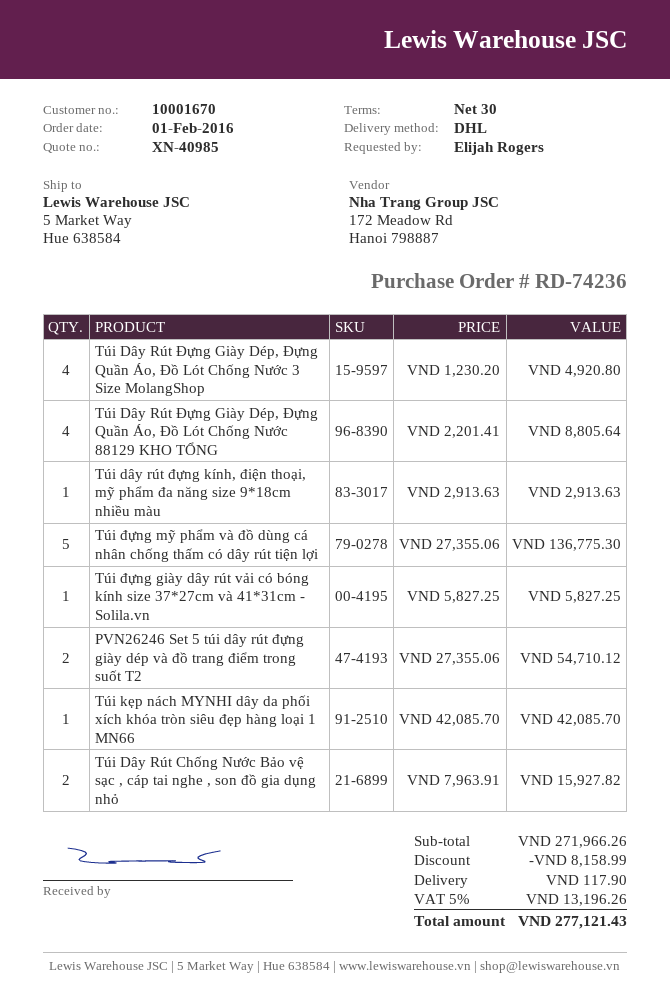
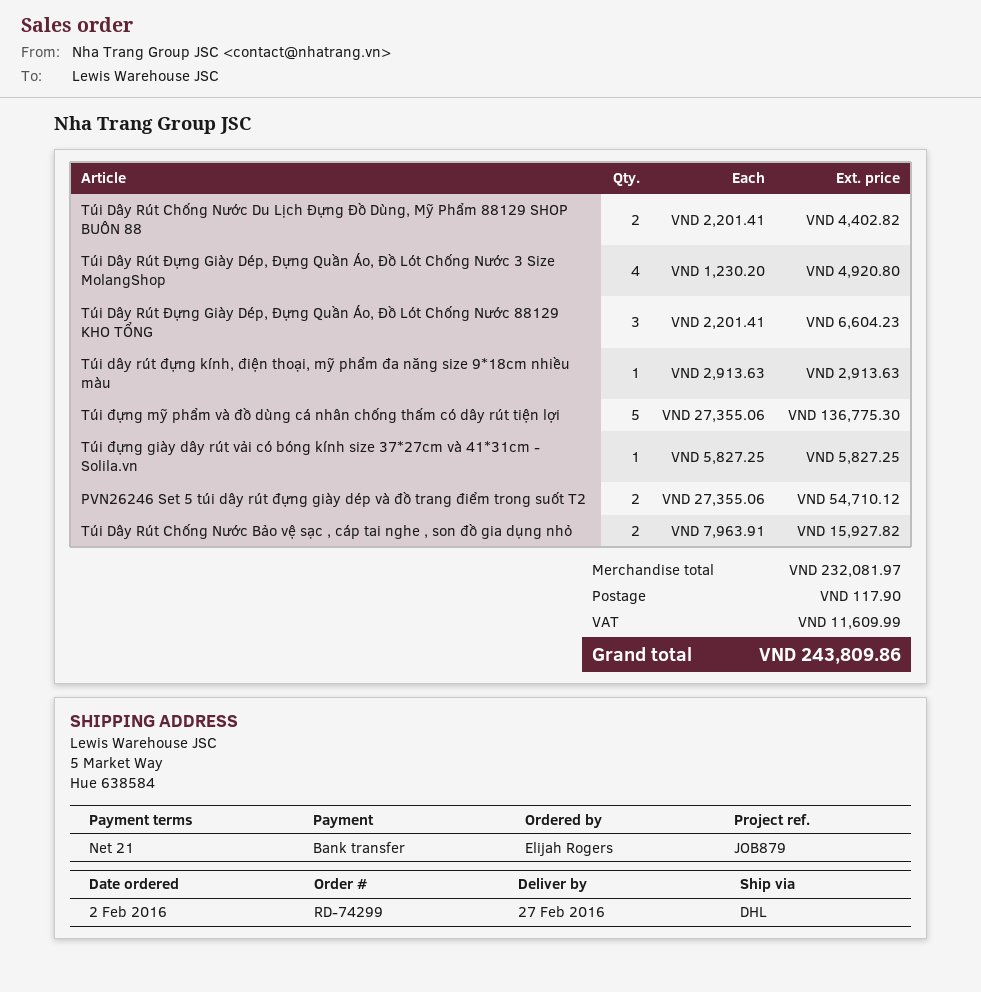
order number: RD-74236 -> RD-74299
order date: 2016-02-01 -> 2016-02-02
payment terms: 30 days -> 21 days
Túi Dây Rút Đựng Giày Dép, Đựng Quần Áo, Đồ Lót Chống Nước 88129 KHO TỔNG: 4 x 2201.41 = 8805.64 -> 3 x 2201.41 = 6604.23
Túi kẹp nách MYNHI dây da phối xích khóa tròn siêu đẹp hàng loại 1 MN66: 1 x 42085.70 = 42085.70 -> none
Túi Dây Rút Chống Nước Du Lịch Đựng Đồ Dùng, Mỹ Phẩm 88129 SHOP BUÔN 88: none -> 2 x 2201.41 = 4402.82
subtotal: 271966.26 -> 232081.97
discount: 8158.99 -> none
tax: 13196.26 -> 11609.99
total: 277121.43 -> 243809.86

